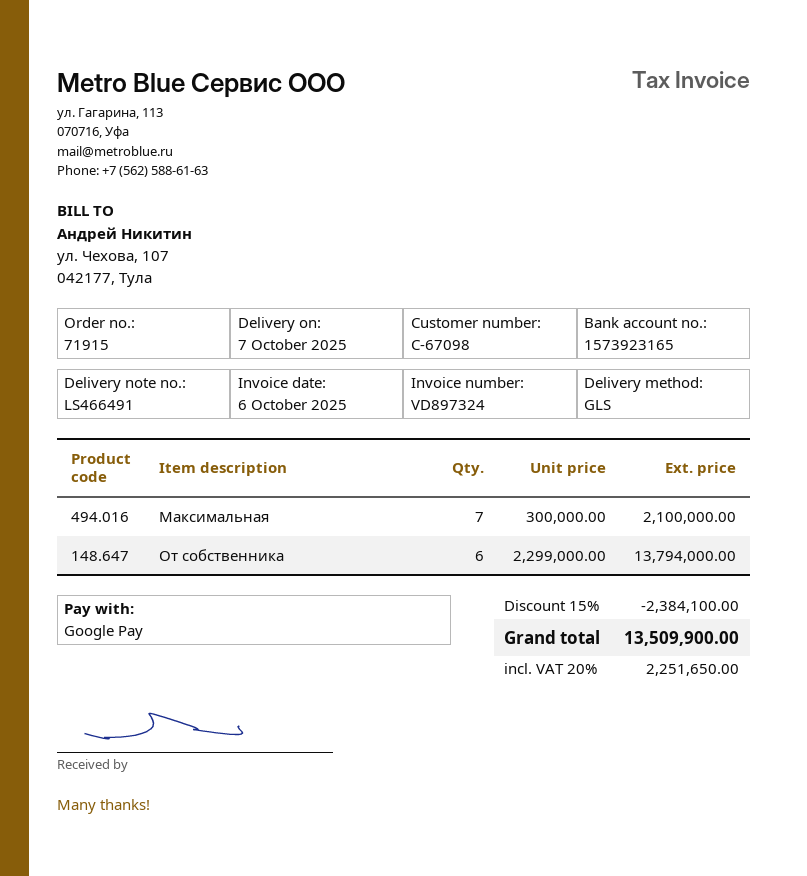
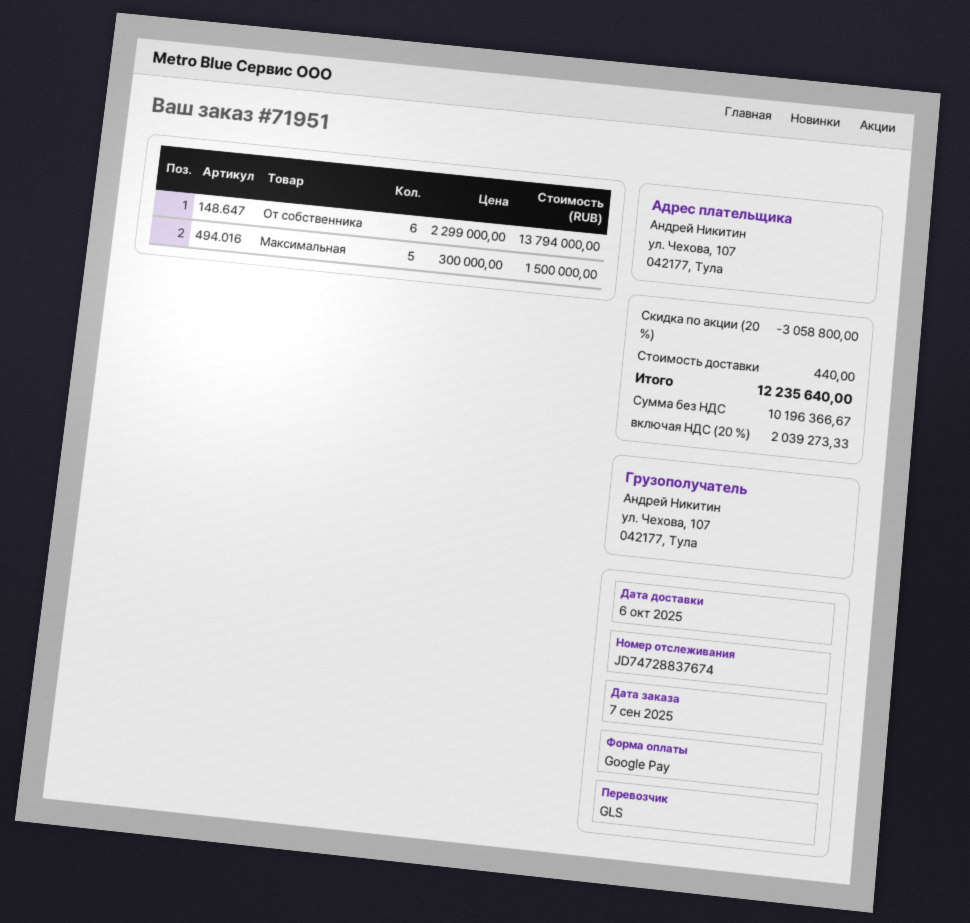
order number: 71915 -> 71951
delivery date: 2025-10-07 -> 2025-10-06
Максимальная: 7 x 300000.00 = 2100000.00 -> 5 x 300000.00 = 1500000.00
discount: 15% = 2384100.00 -> 20% = 3058800.00
shipping: none -> 440.00
tax: 20% = 2251650.00 -> 20% = 2039273.33
total: 13509900.00 -> 12235640.00

